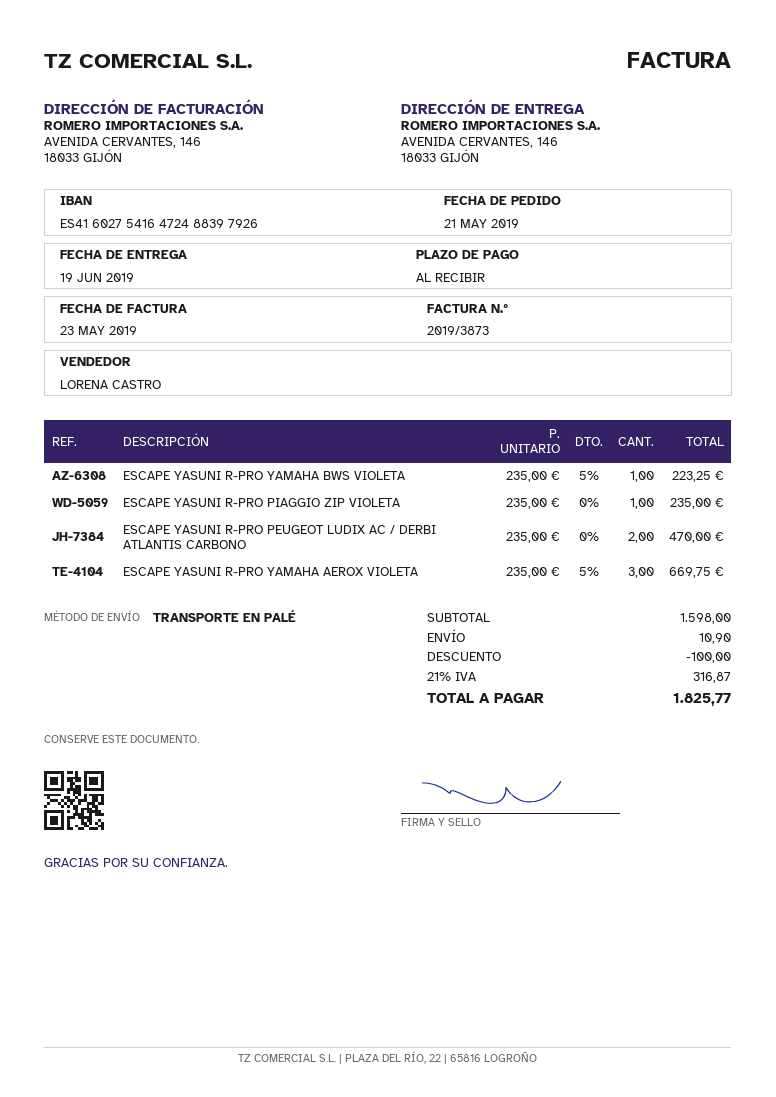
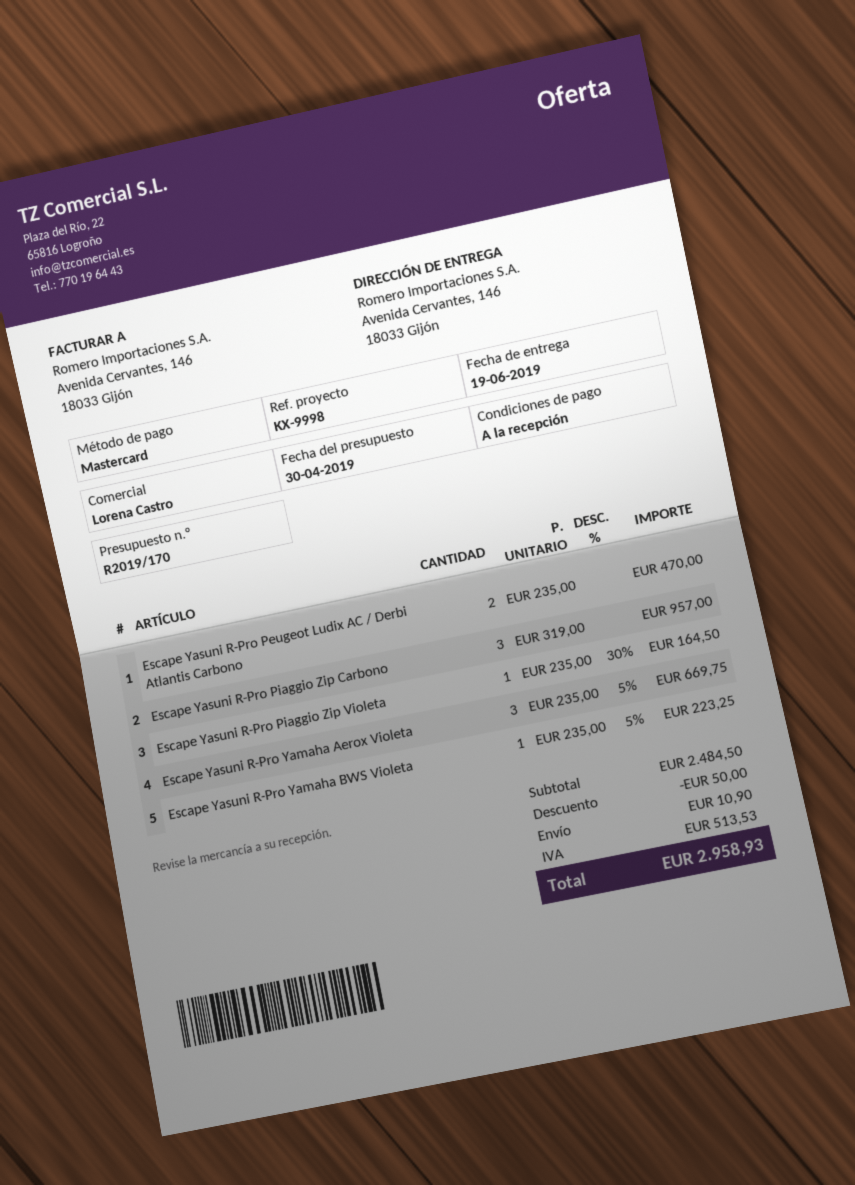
ESCAPE YASUNI R-PRO PIAGGIO ZIP VIOLETA: 1 x 235.00 = 235.00 -> 1 x 235.00 - 30% = 164.50
Escape Yasuni R-Pro Piaggio Zip Carbono: none -> 3 x 319.00 = 957.00
subtotal: 1598.00 -> 2484.50
discount: 100.00 -> 50.00
tax: 316.87 -> 513.53
total: 1825.77 -> 2958.93

